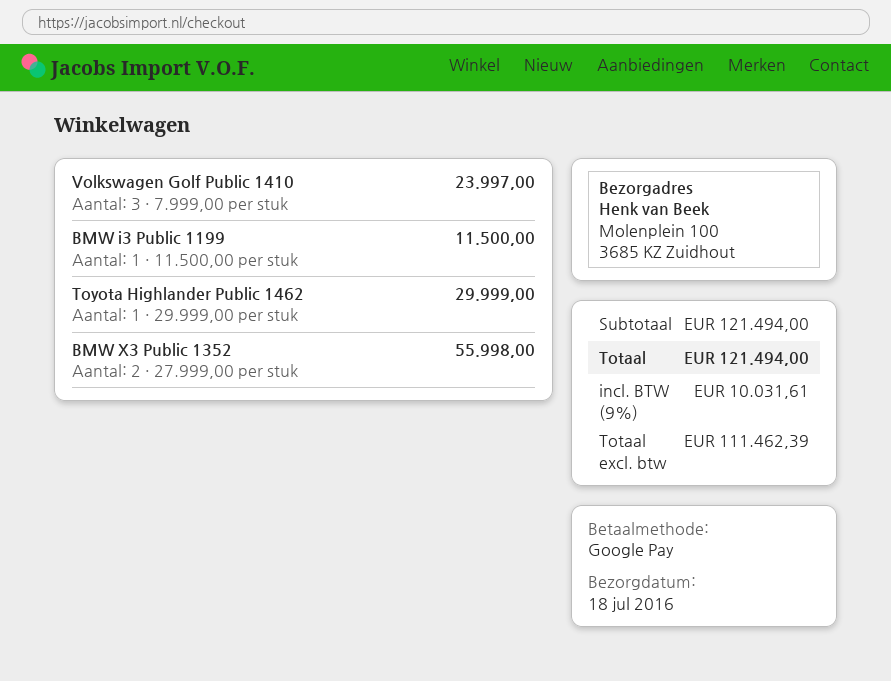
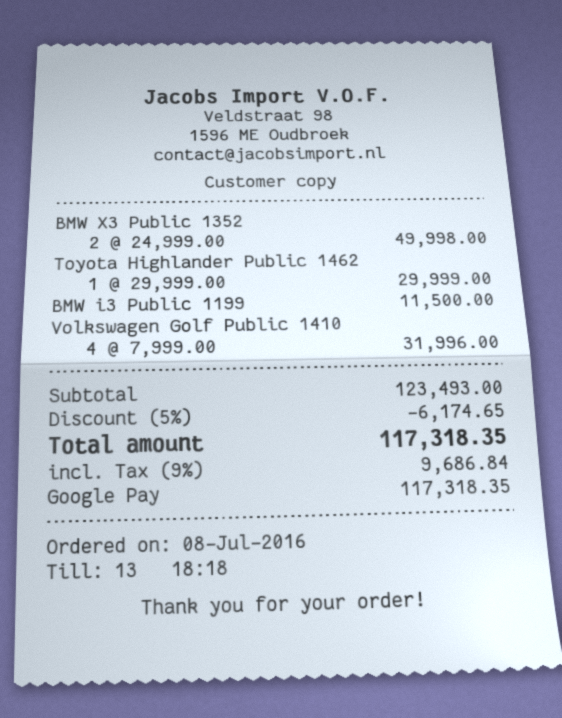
Volkswagen Golf Public 1410: 3 x 7999.00 = 23997.00 -> 4 x 7999.00 = 31996.00
BMW X3 Public 1352: 2 x 27999.00 = 55998.00 -> 2 x 24999.00 = 49998.00
subtotal: 121494.00 -> 123493.00
discount: none -> 5% = 6174.65
tax: 9% = 10031.61 -> 9% = 9686.84
total: 121494.00 -> 117318.35

